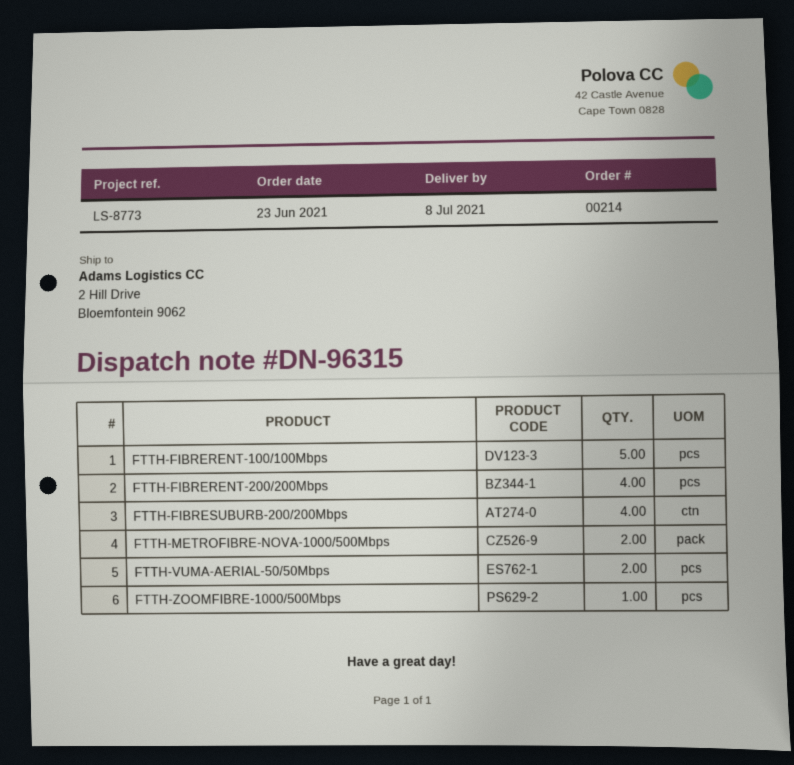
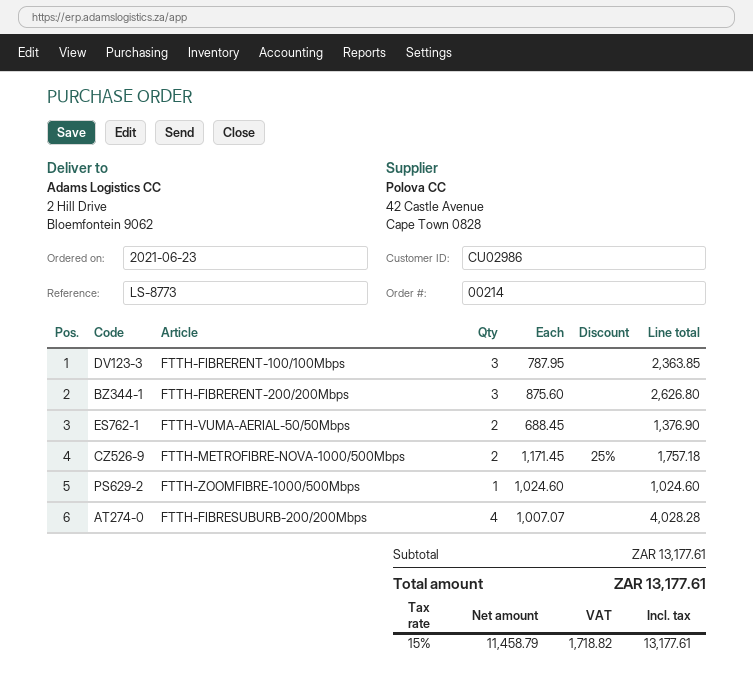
FTTH-FIBRERENT-100/100Mbps: 5 -> 3
FTTH-FIBRERENT-200/200Mbps: 4 -> 3

